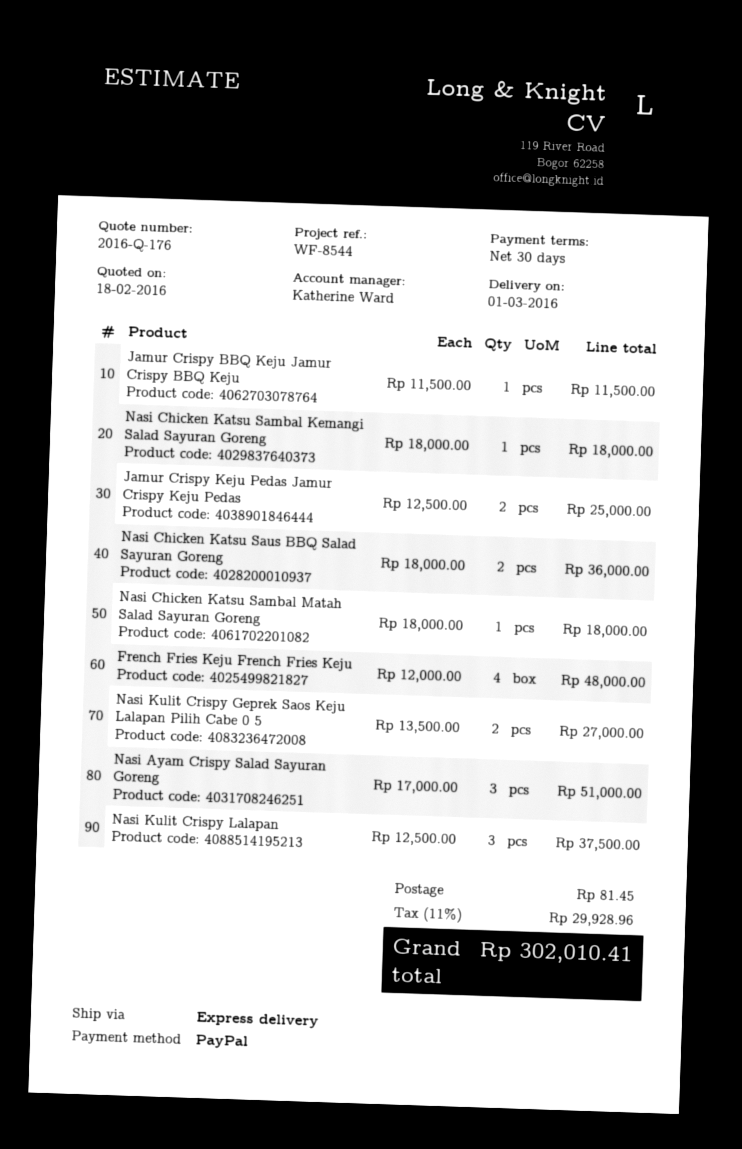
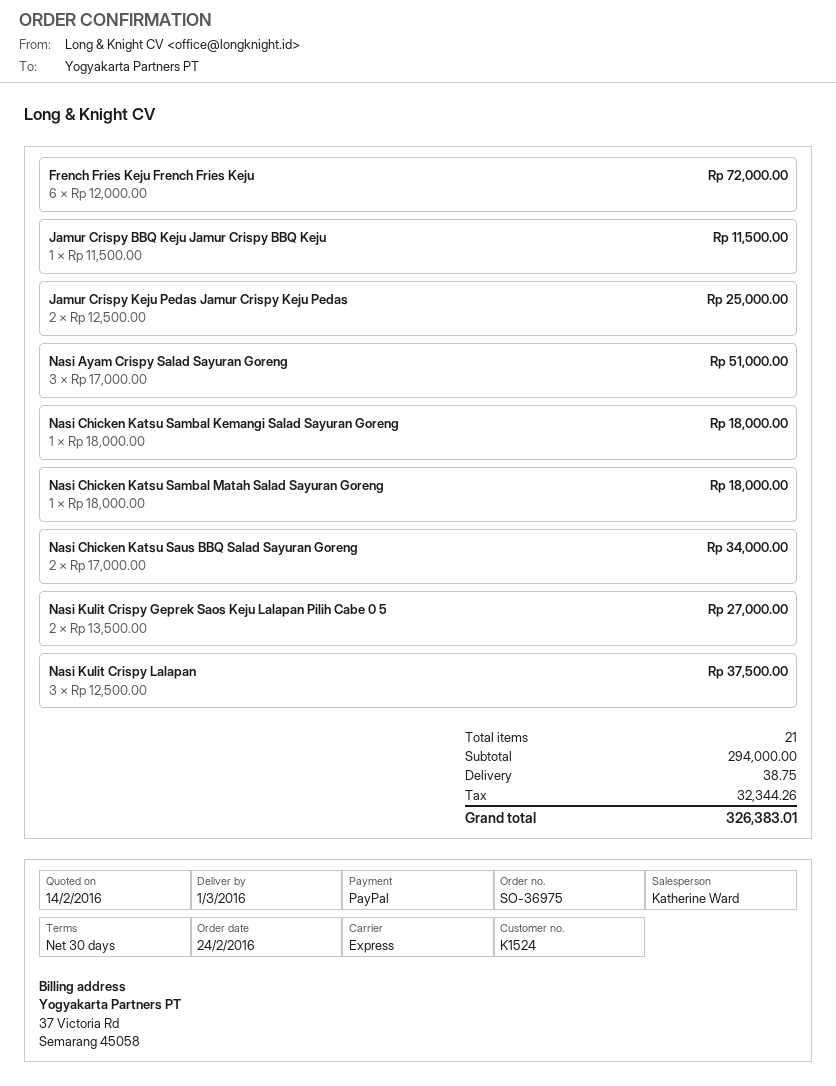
quote date: 2016-02-18 -> 2016-02-14
Nasi Chicken Katsu Saus BBQ Salad Sayuran Goreng: 2 x 18000.00 = 36000.00 -> 2 x 17000.00 = 34000.00
French Fries Keju French Fries Keju: 4 x 12000.00 = 48000.00 -> 6 x 12000.00 = 72000.00
shipping: 81.45 -> 38.75
tax: 29928.96 -> 32344.26
total: 302010.41 -> 326383.01

